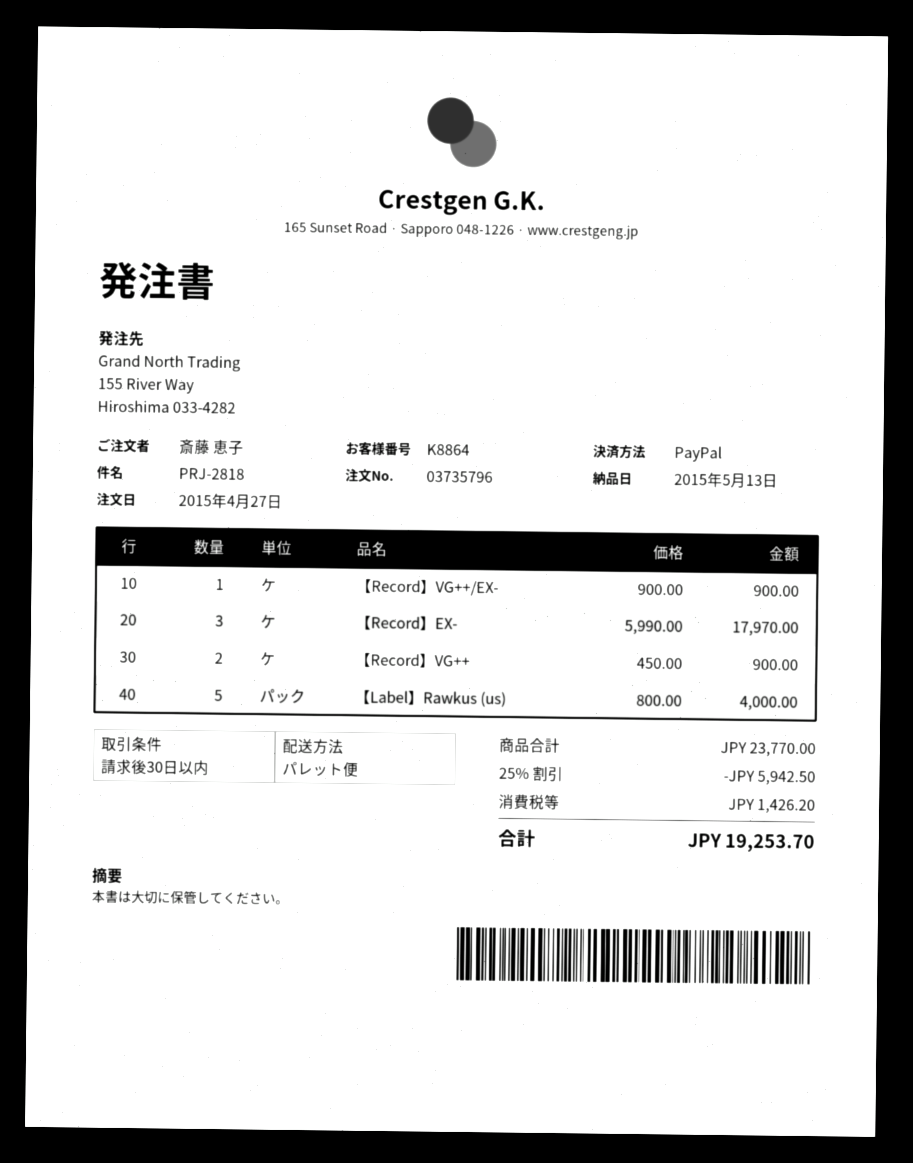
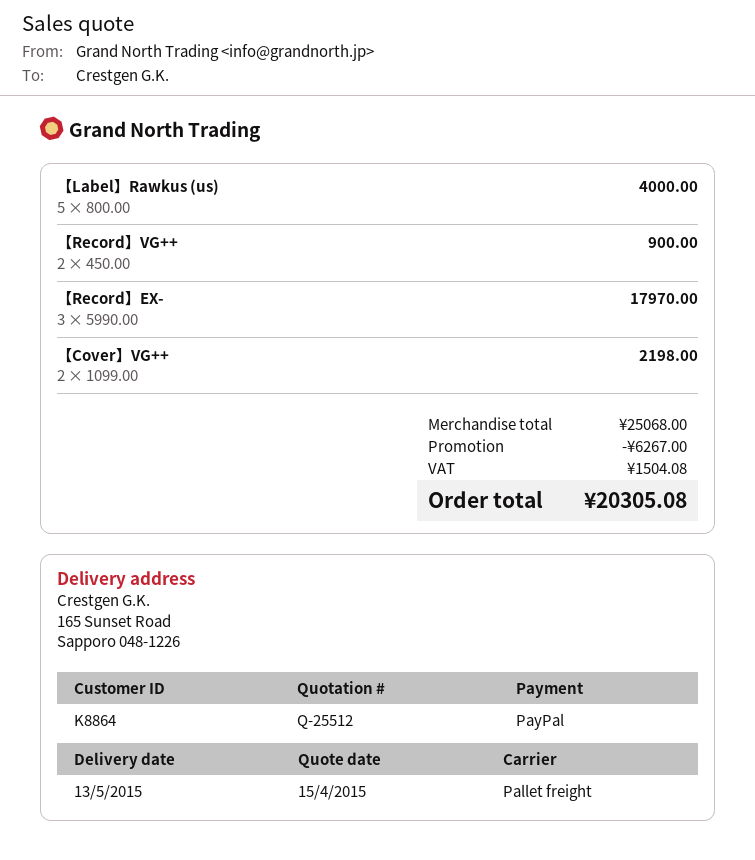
【Record】VG++/EX-: 1 x 900.00 = 900.00 -> none
【Cover】VG++: none -> 2 x 1099.00 = 2198.00
subtotal: 23770.00 -> 25068.00
discount: 5942.50 -> 6267.00
tax: 1426.20 -> 1504.08
total: 19253.70 -> 20305.08

